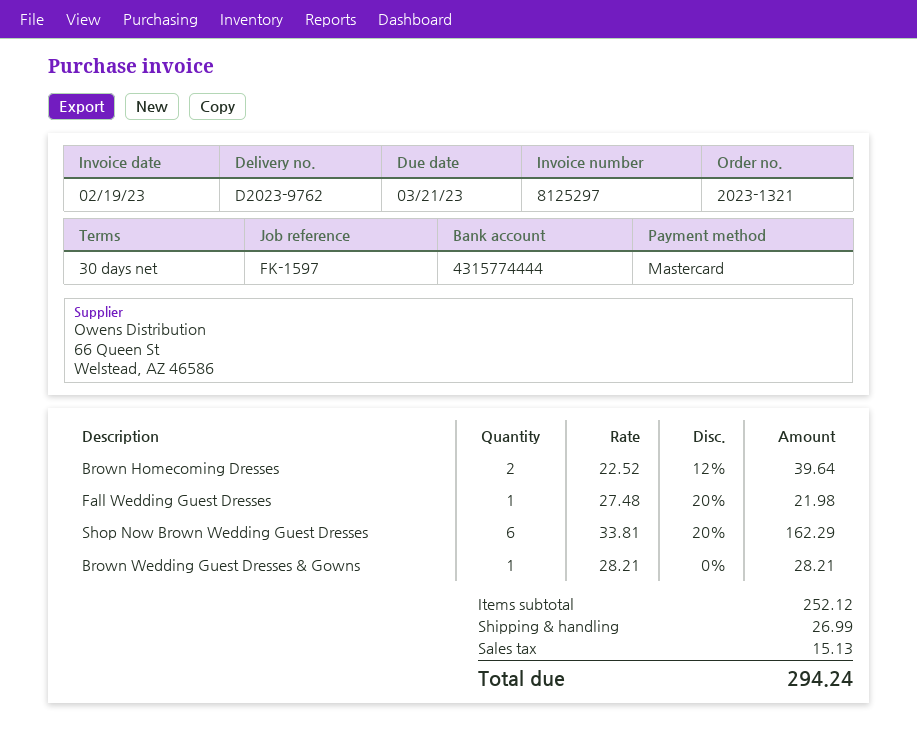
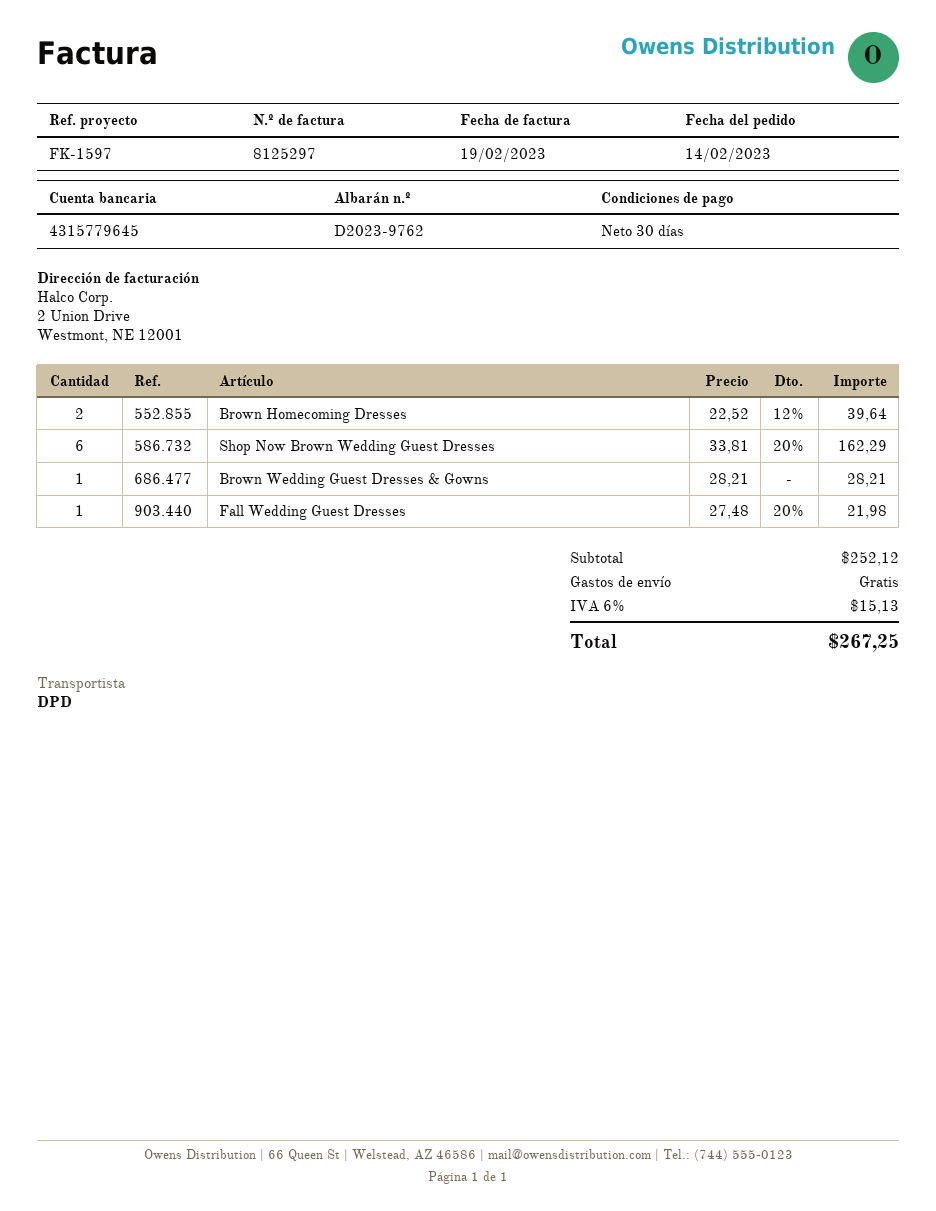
bank account: 4315774444 -> 4315779645
shipping: 26.99 -> 0.00
total: 294.24 -> 267.25

